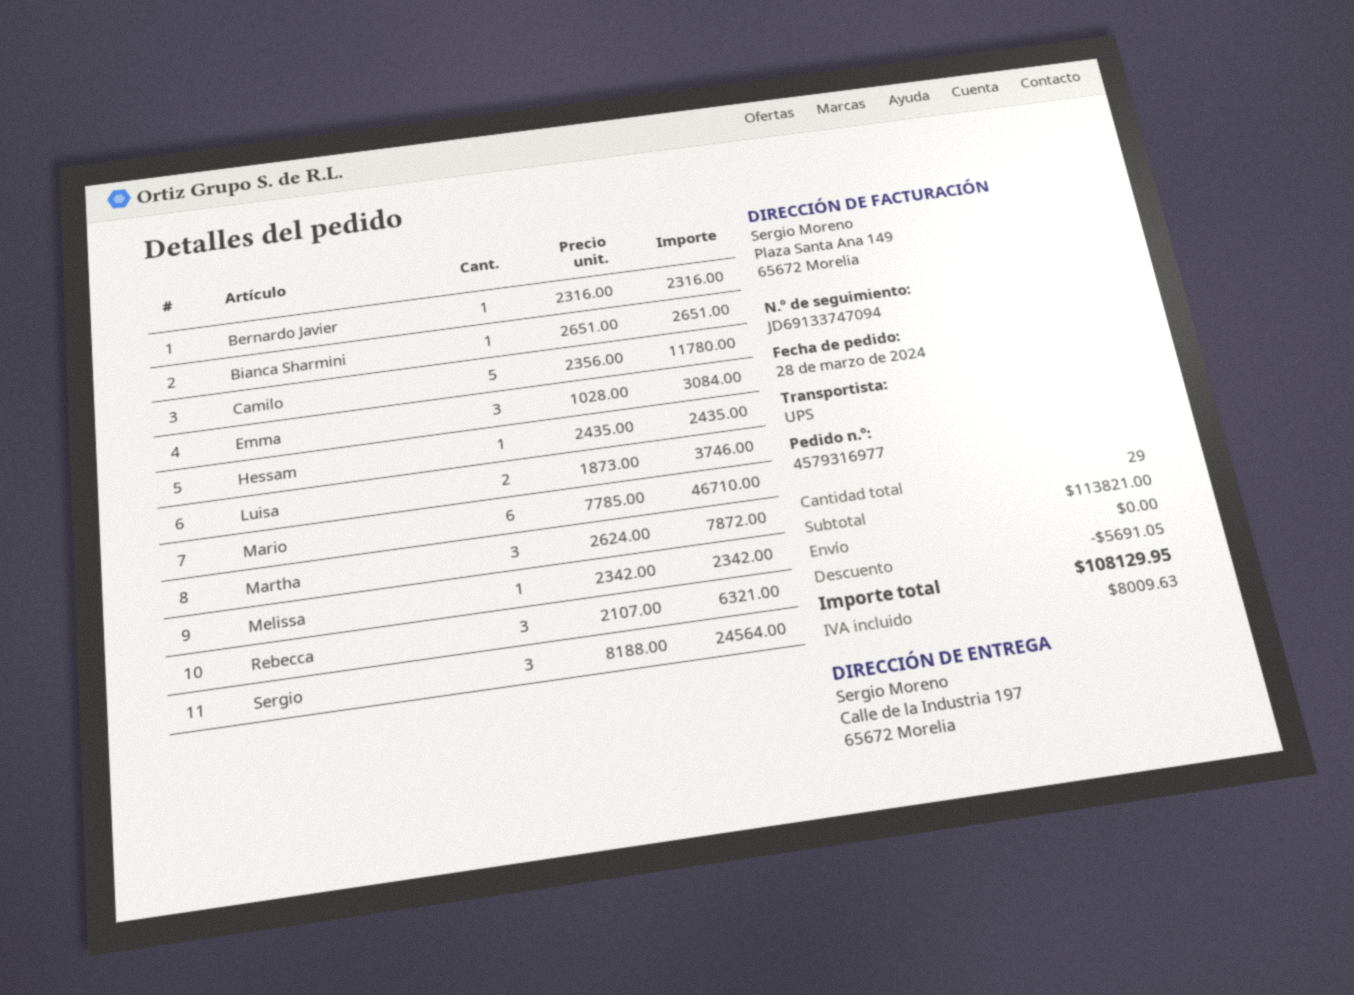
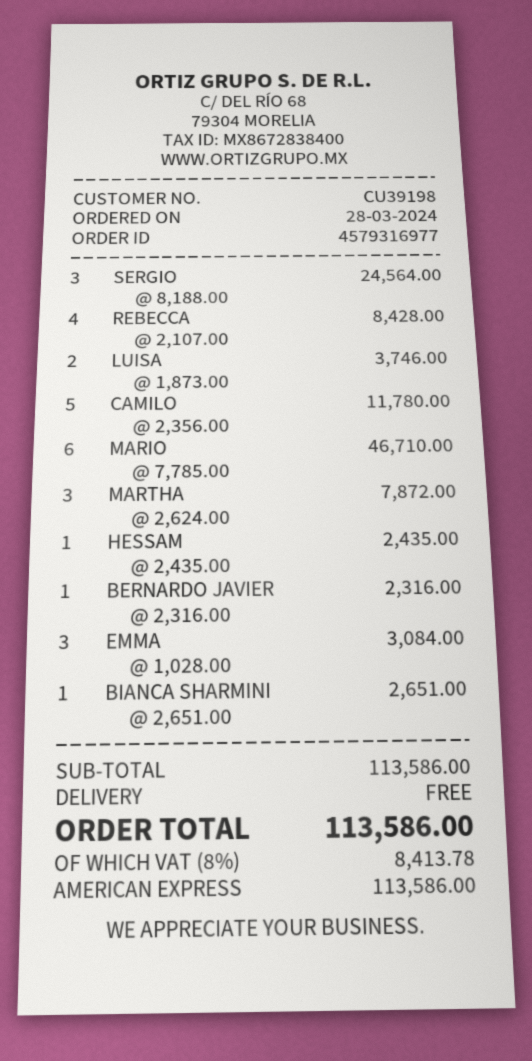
Melissa: 1 x 2342.00 = 2342.00 -> none
Rebecca: 3 x 2107.00 = 6321.00 -> 4 x 2107.00 = 8428.00
subtotal: 113821.00 -> 113586.00
discount: 5691.05 -> none
tax: 8009.63 -> 8413.78
total: 108129.95 -> 113586.00

